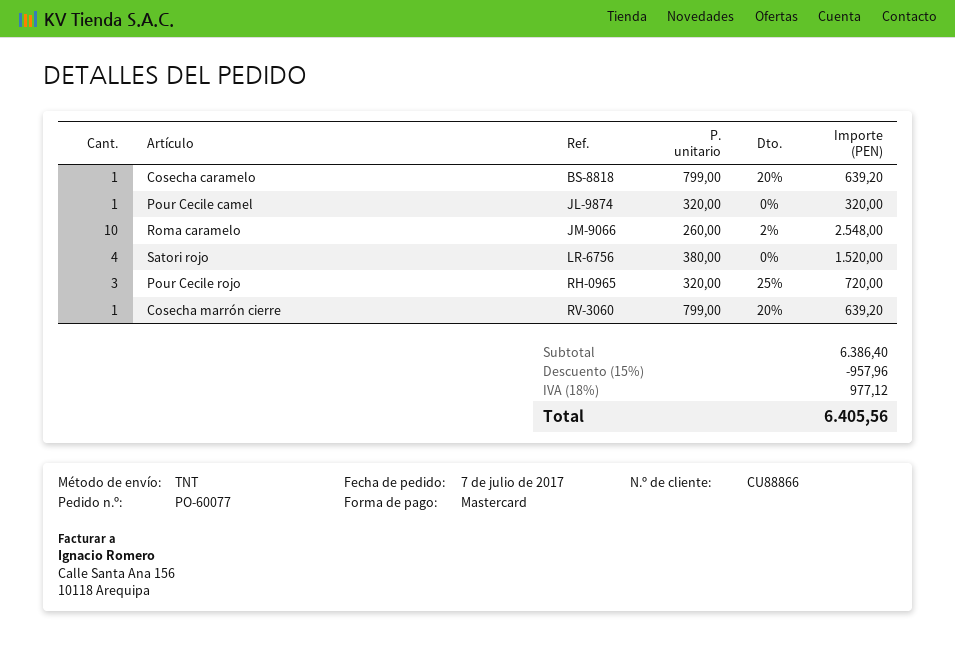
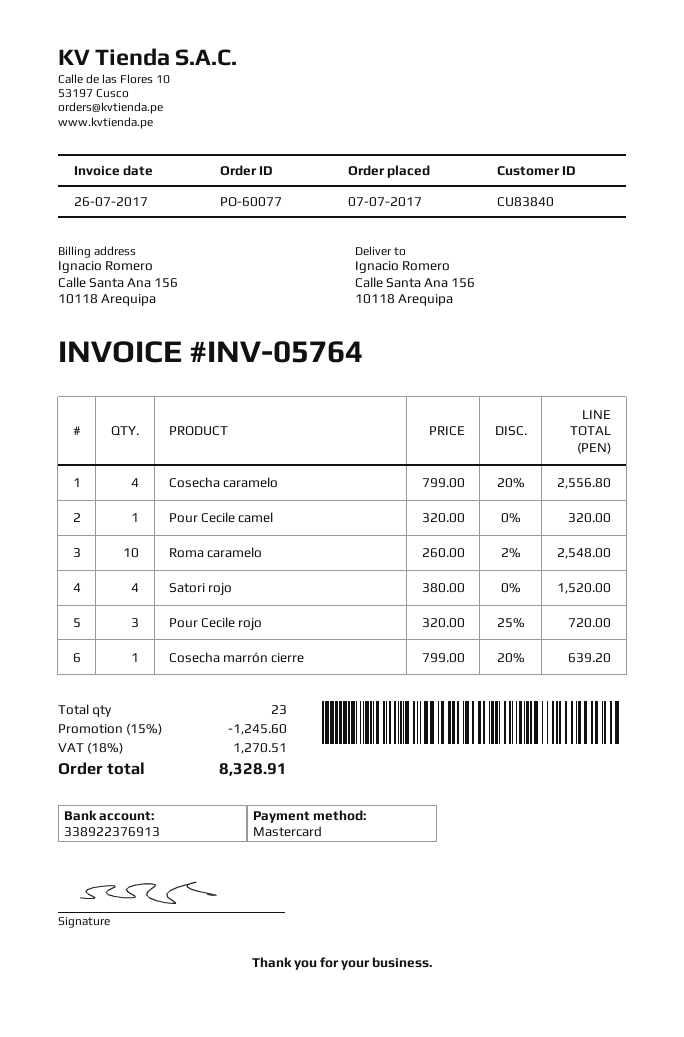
customer number: CU88866 -> CU83840
Cosecha caramelo: 1 x 799.00 - 20% = 639.20 -> 4 x 799.00 - 20% = 2556.80
discount: 15% = 957.96 -> 15% = 1245.60
tax: 18% = 977.12 -> 18% = 1270.51
total: 6405.56 -> 8328.91

